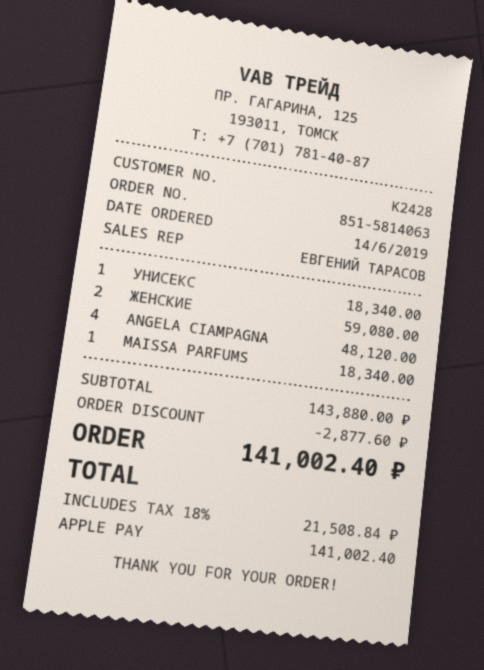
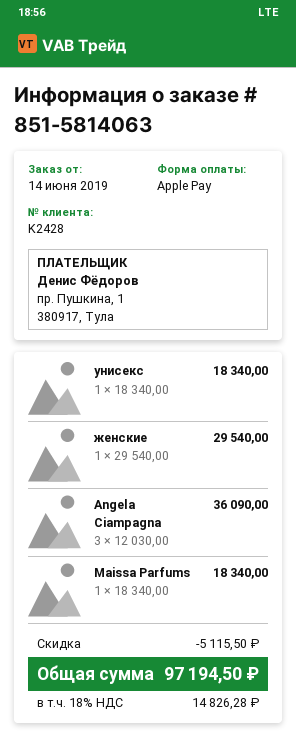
ЖЕНСКИЕ: 2 for 59080.00 -> 1 for 29540.00
ANGELA CIAMPAGNA: 4 for 48120.00 -> 3 for 36090.00
discount: 2877.60 -> 5115.50
tax: 18% = 21508.84 -> 18% = 14826.28
total: 141002.40 -> 97194.50

